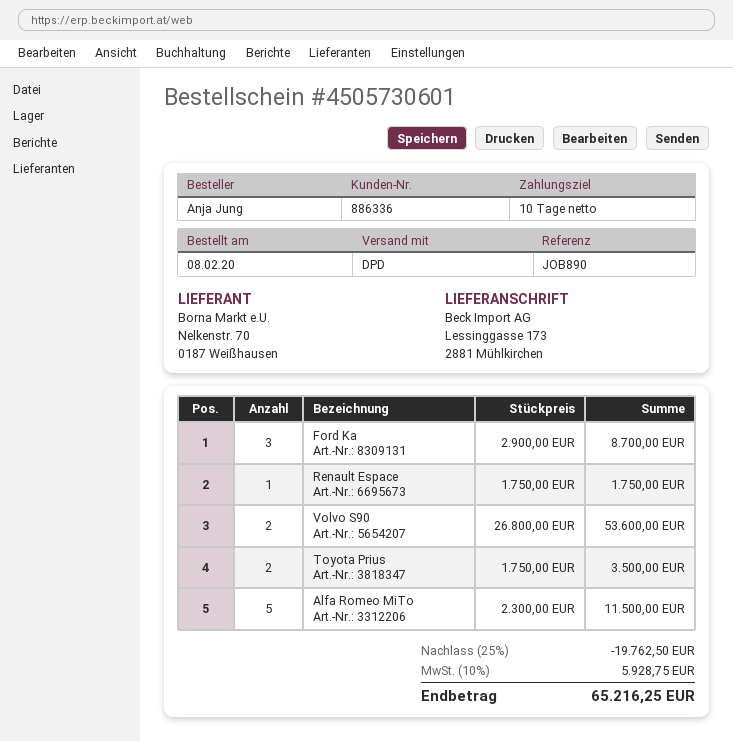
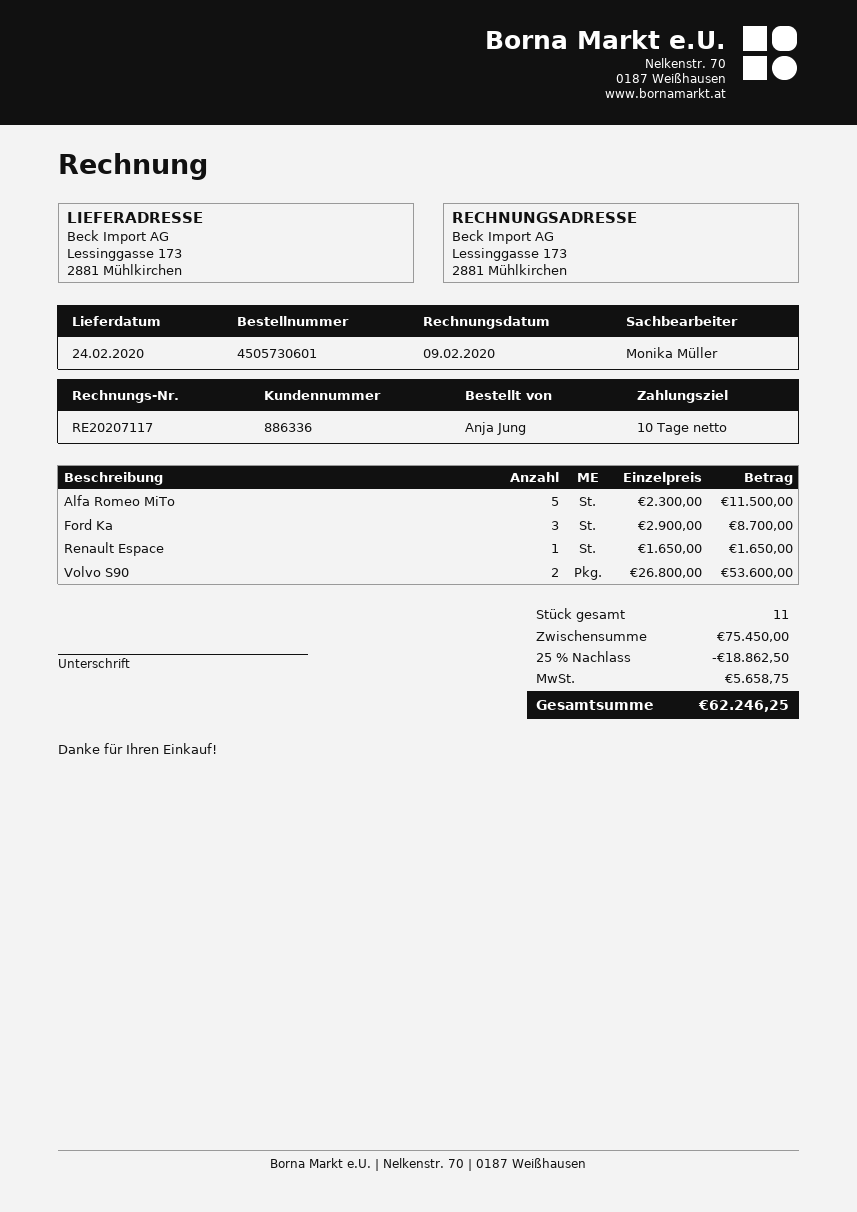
Renault Espace: 1 x 1750.00 = 1750.00 -> 1 x 1650.00 = 1650.00
Toyota Prius: 2 x 1750.00 = 3500.00 -> none
discount: 25% = 19762.50 -> 25% = 18862.50
tax: 5928.75 -> 5658.75
total: 65216.25 -> 62246.25

